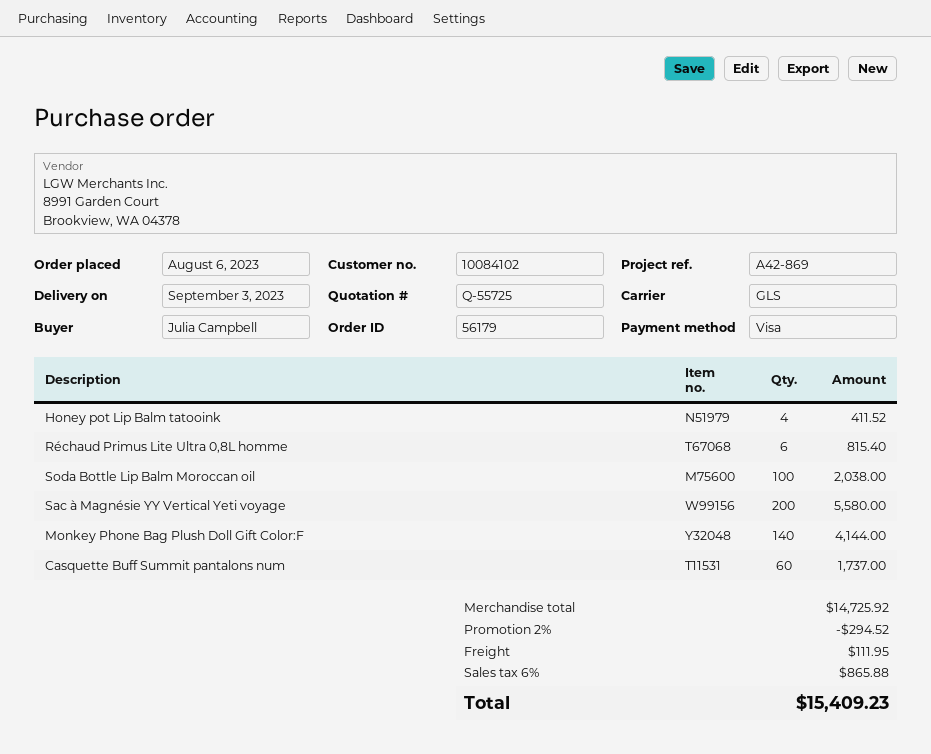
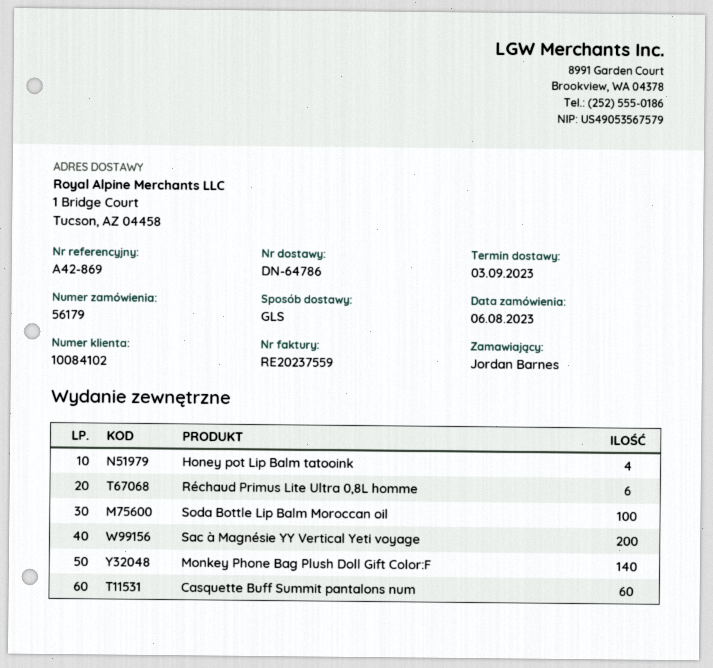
ordered by: Julia Campbell -> Jordan Barnes

